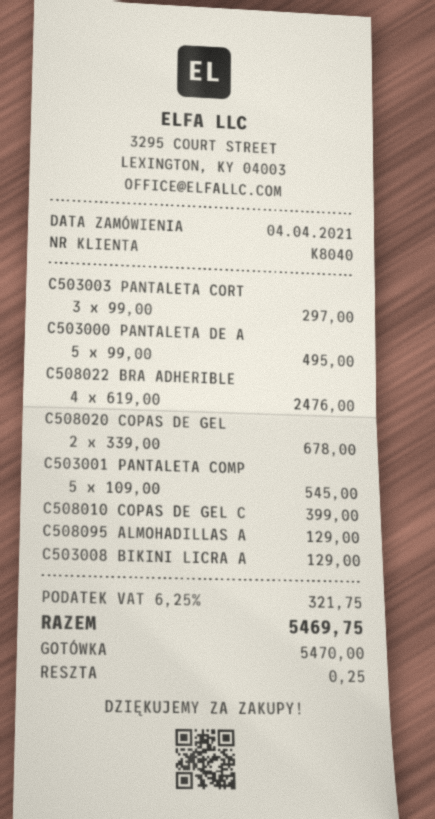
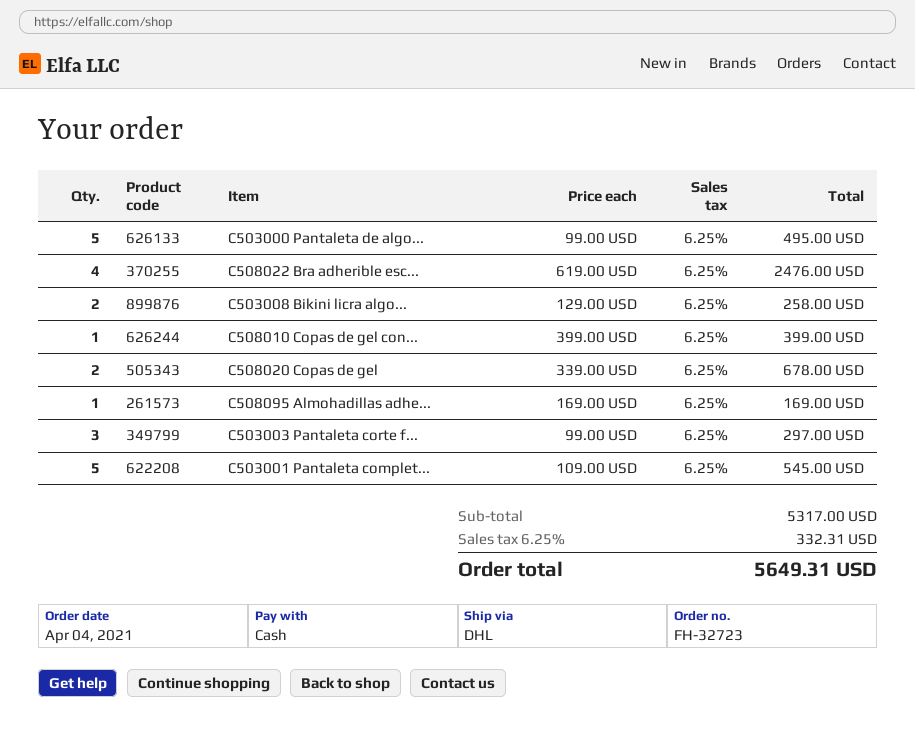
C508095 ALMOHADILLAS A: 1 x 129.00 = 129.00 -> 1 x 169.00 = 169.00
C503008 BIKINI LICRA A: 1 x 129.00 = 129.00 -> 2 x 129.00 = 258.00
tax: 6.25% = 321.75 -> 6.25% = 332.31
total: 5469.75 -> 5649.31

